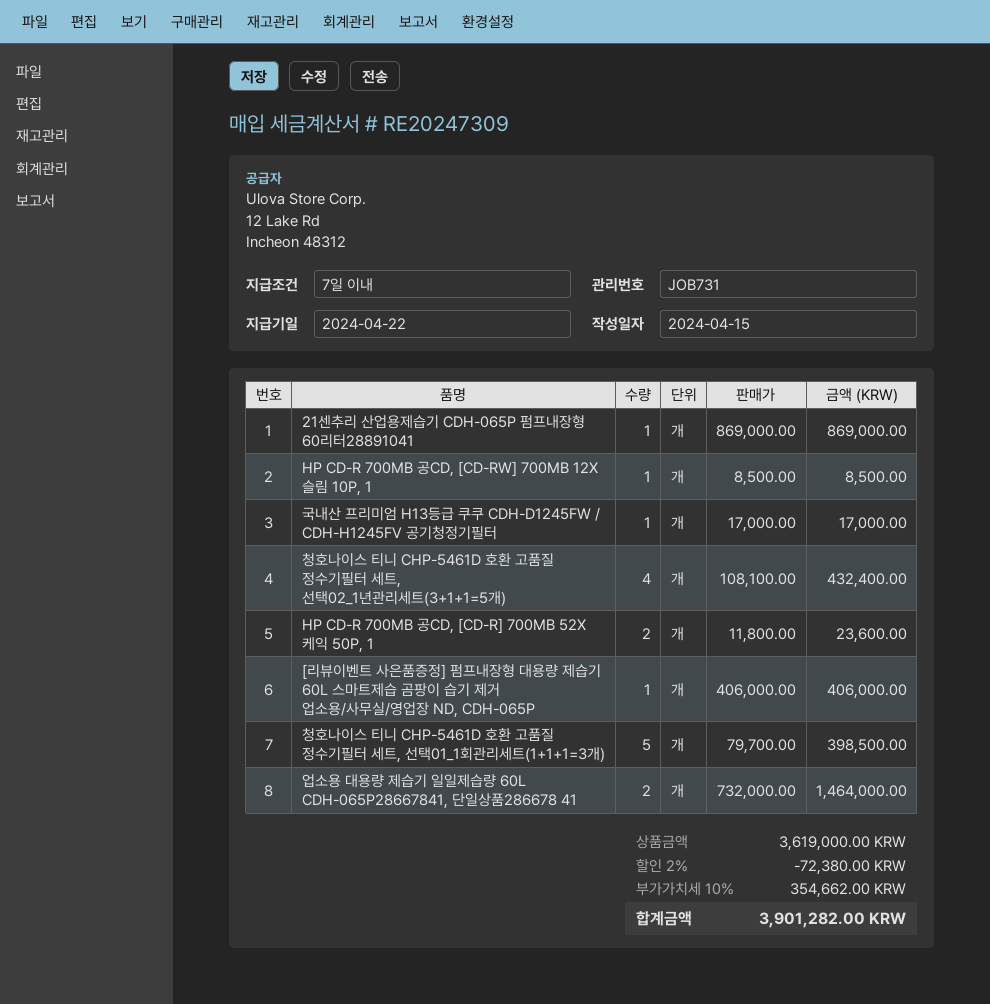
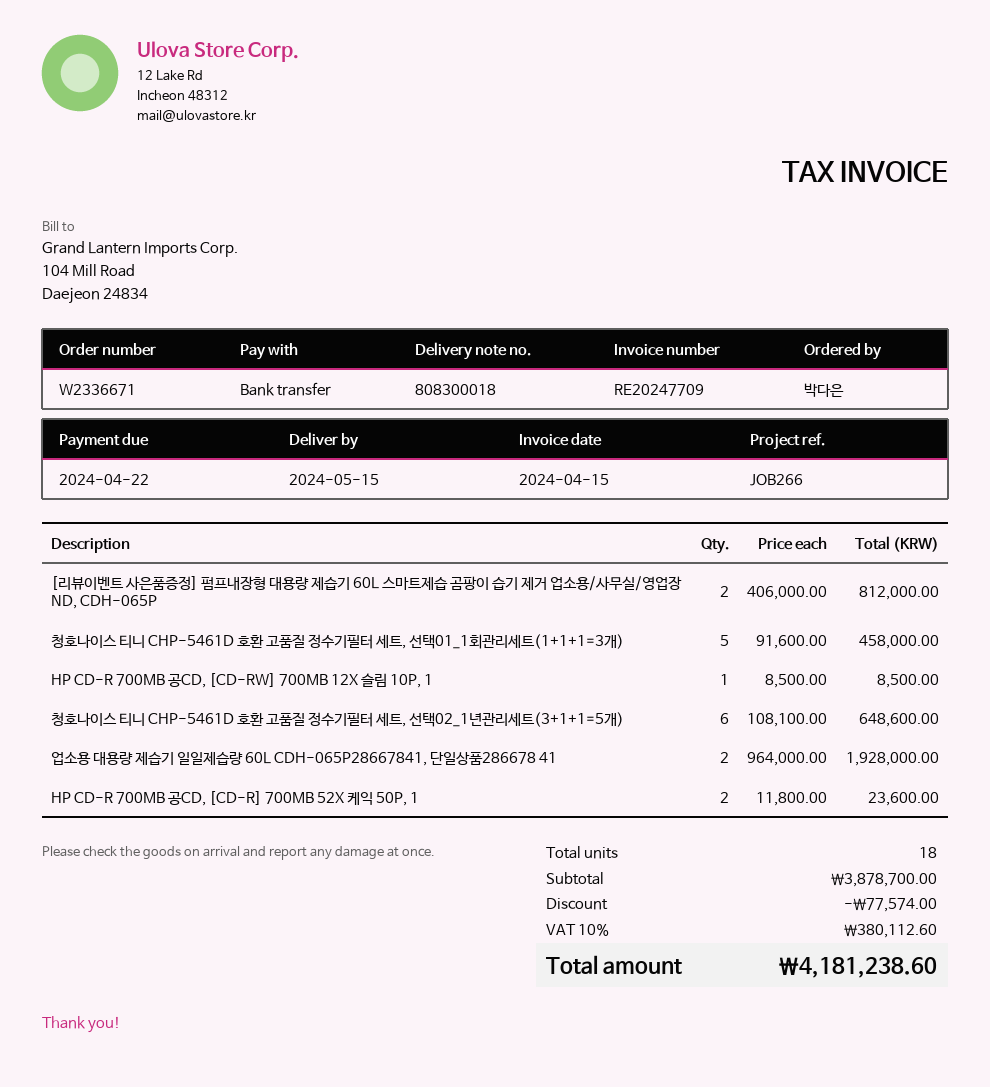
invoice number: RE20247309 -> RE20247709
reference: JOB731 -> JOB266
21센추리 산업용제습기 CDH-065P 펌프내장형 60리터28891041: 1 x 869000.00 = 869000.00 -> none
국내산 프리미엄 H13등급 쿠쿠 CDH-D1245FW / CDH-H1245FV 공기청정기필터: 1 x 17000.00 = 17000.00 -> none
청호나이스 티니 CHP-5461D 호환 고품질 정수기필터 세트, 선택02_1년관리세트(3+1+1=5개): 4 x 108100.00 = 432400.00 -> 6 x 108100.00 = 648600.00
[리뷰이벤트 사은품증정] 펌프내장형 대용량 제습기 60L 스마트제습 곰팡이 습기 제거 업소용/사무실/영업장 ND, CDH-065P: 1 x 406000.00 = 406000.00 -> 2 x 406000.00 = 812000.00
청호나이스 티니 CHP-5461D 호환 고품질 정수기필터 세트, 선택01_1회관리세트(1+1+1=3개): 5 x 79700.00 = 398500.00 -> 5 x 91600.00 = 458000.00
업소용 대용량 제습기 일일제습량 60L CDH-065P28667841, 단일상품286678 41: 2 x 732000.00 = 1464000.00 -> 2 x 964000.00 = 1928000.00
subtotal: 3619000.00 -> 3878700.00
discount: 72380.00 -> 77574.00
tax: 10% = 354662.00 -> 10% = 380112.60
total: 3901282.00 -> 4181238.60

